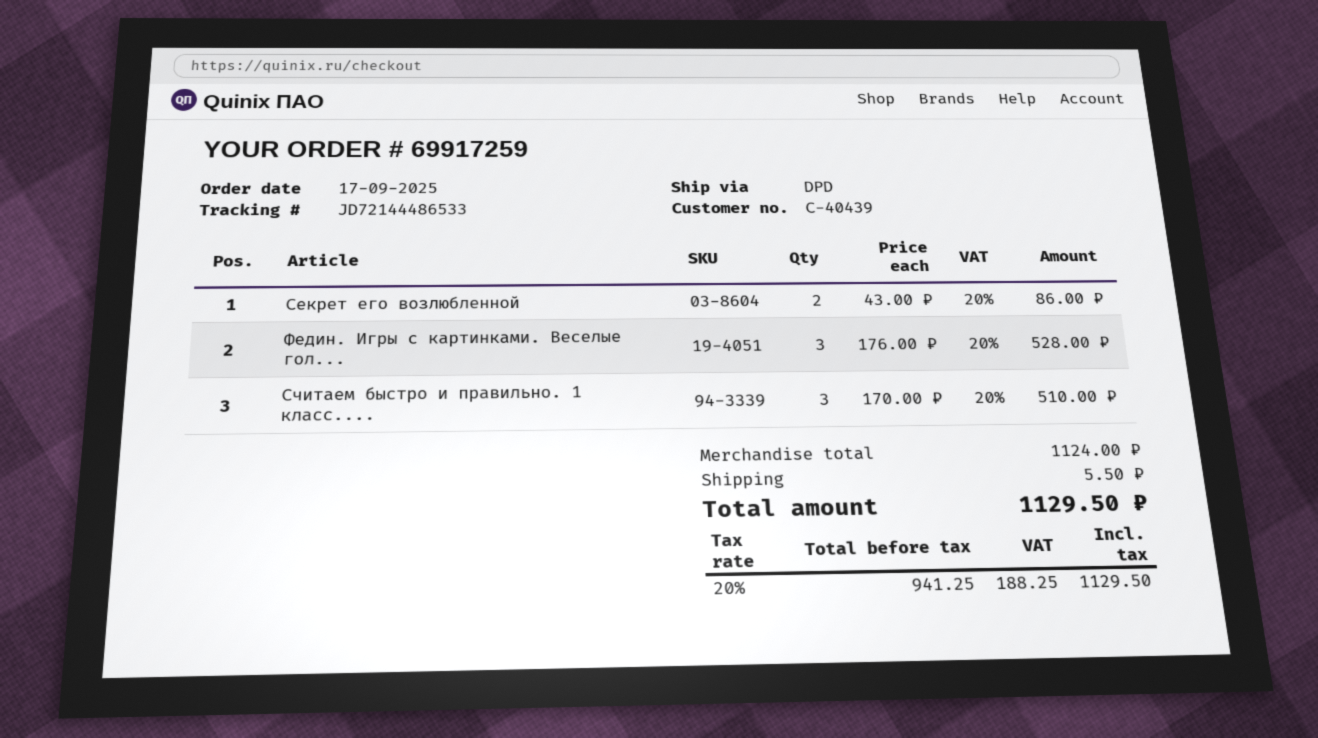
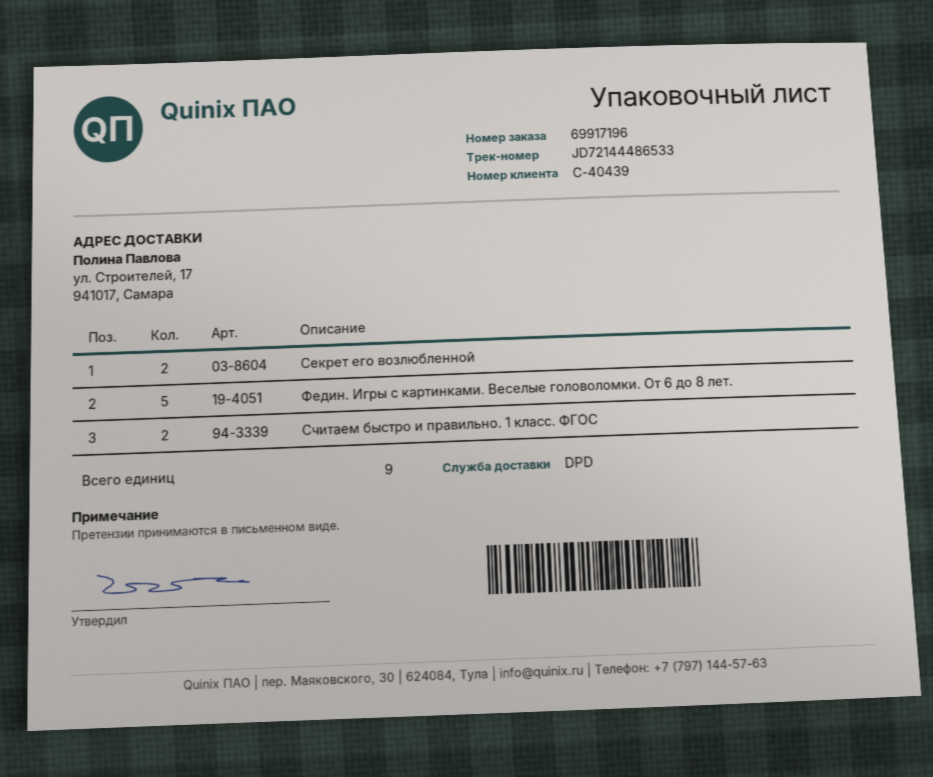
order number: 69917259 -> 69917196
Федин. Игры с картинками. Веселые гол...: 3 -> 5
Считаем быстро и правильно. 1 класс....: 3 -> 2

